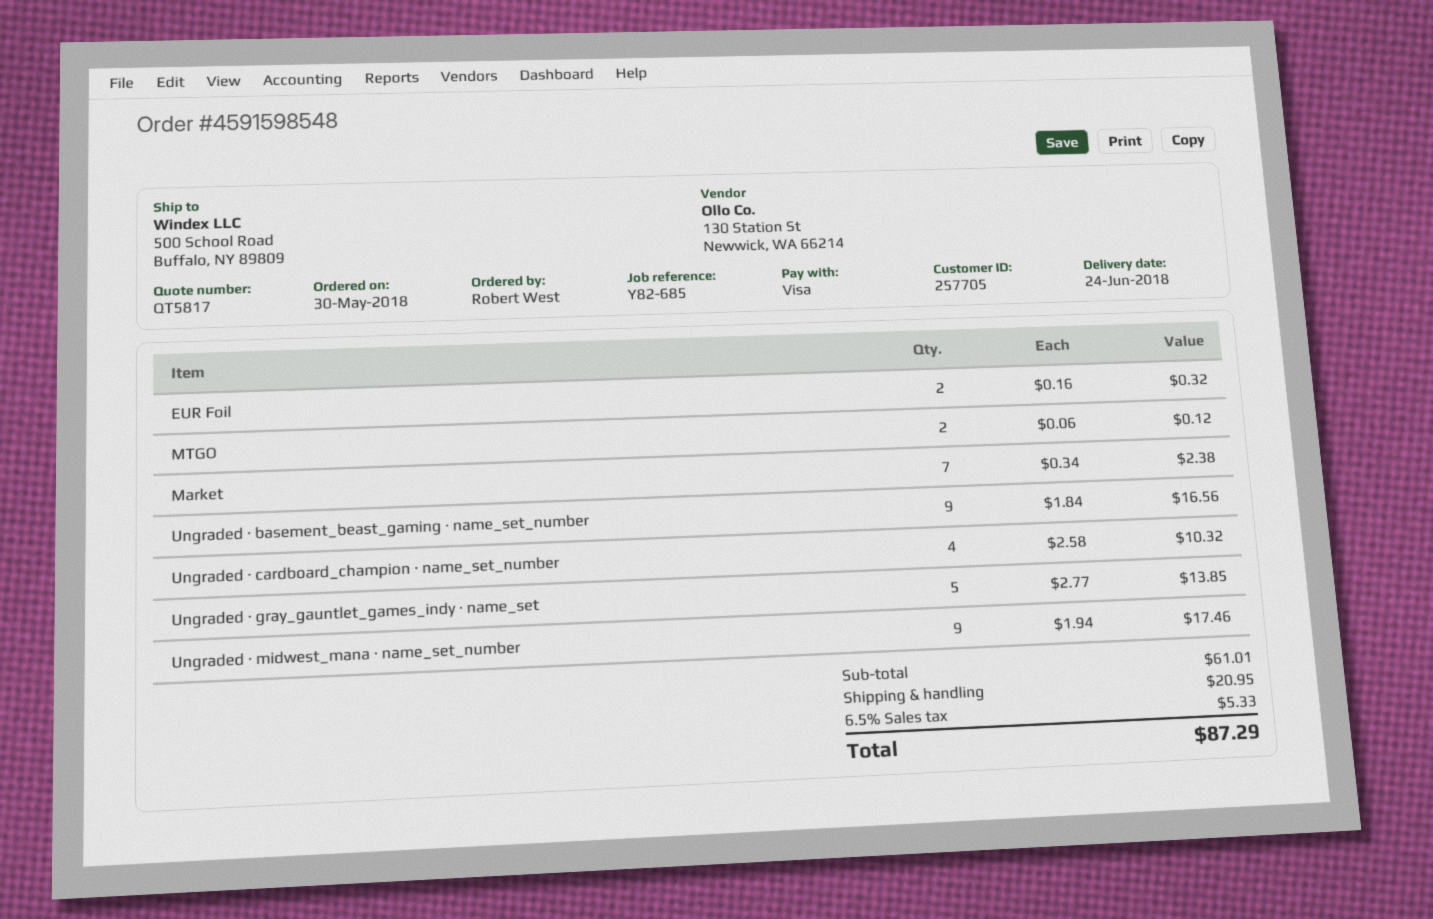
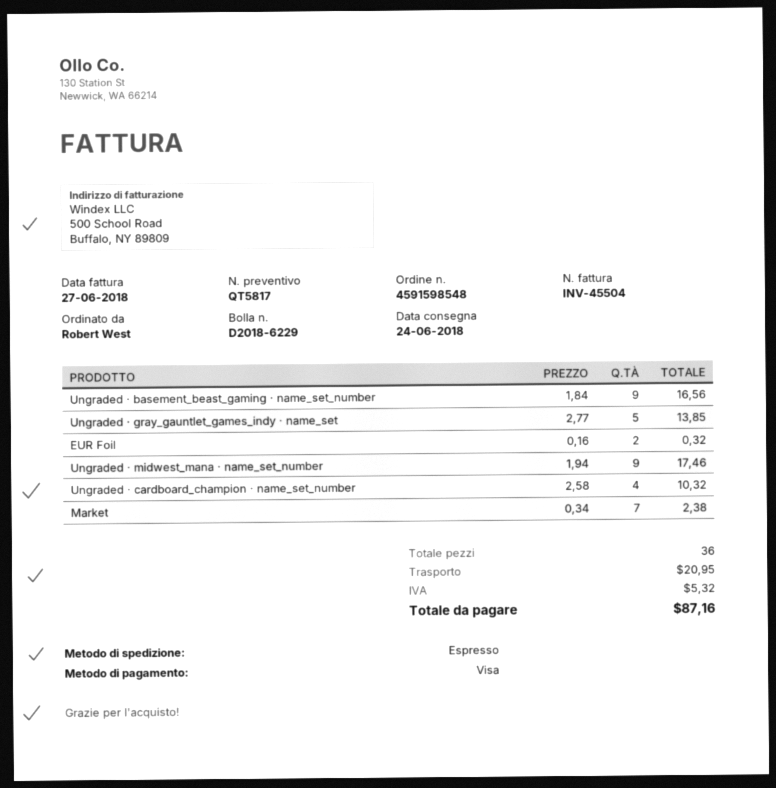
MTGO: 2 x 0.06 = 0.12 -> none
tax: 5.33 -> 5.32
total: 87.29 -> 87.16

